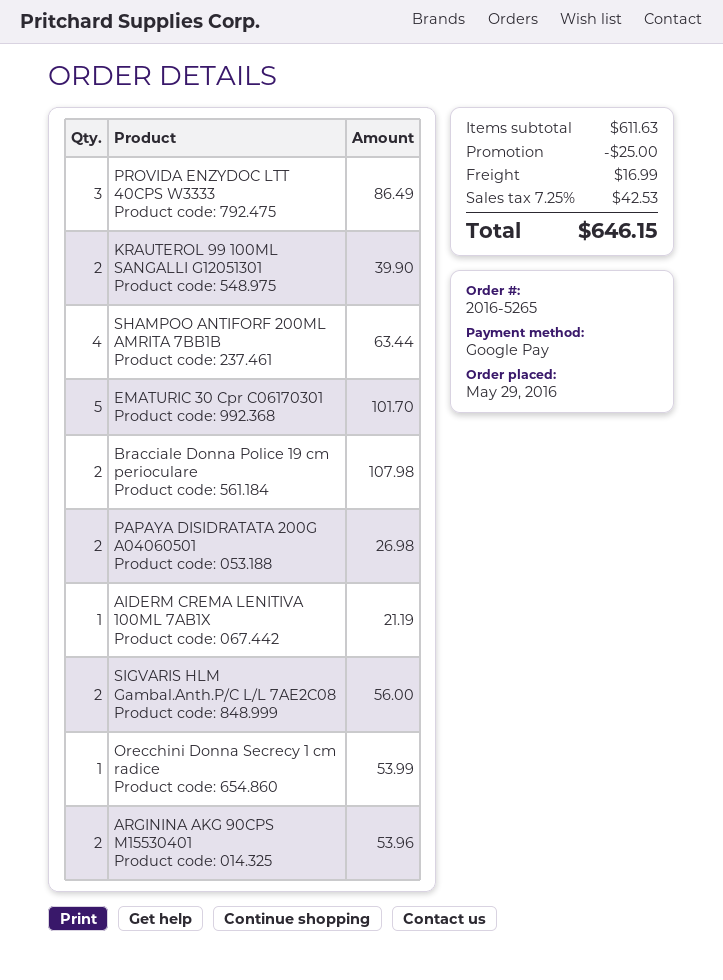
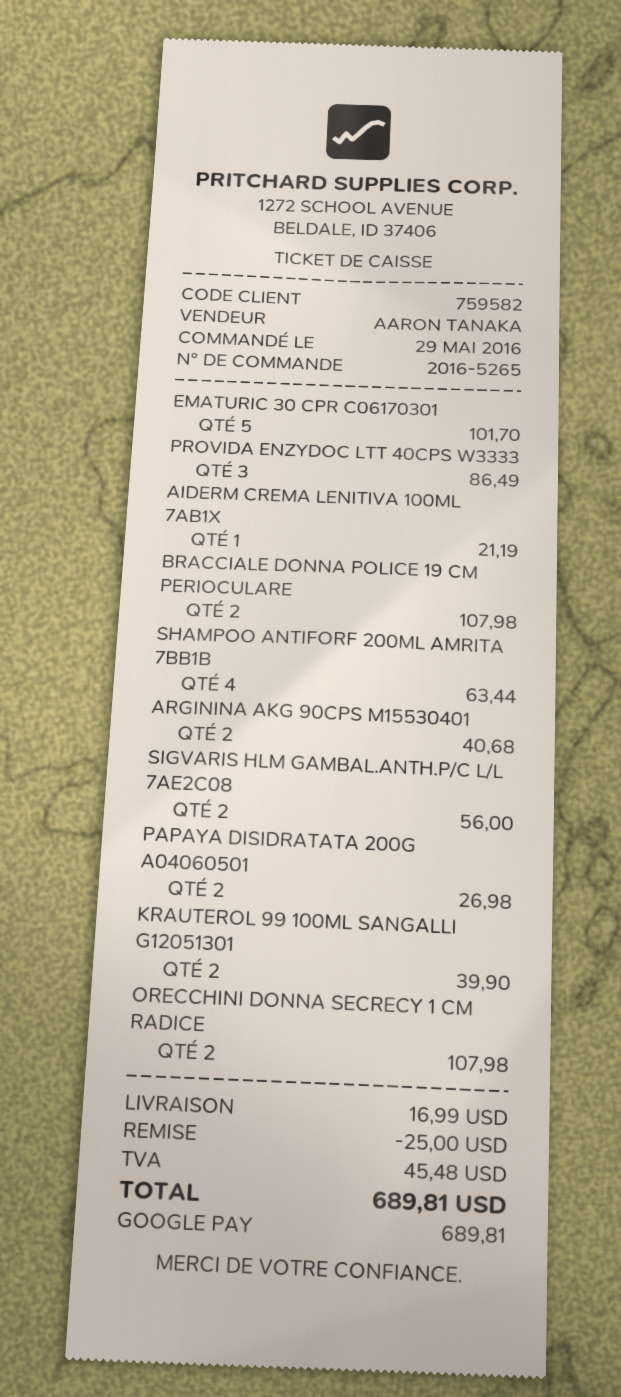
Orecchini Donna Secrecy 1 cm radice: 1 for 53.99 -> 2 for 107.98
ARGININA AKG 90CPS M15530401: 2 for 53.96 -> 2 for 40.68
tax: 42.53 -> 45.48
total: 646.15 -> 689.81

